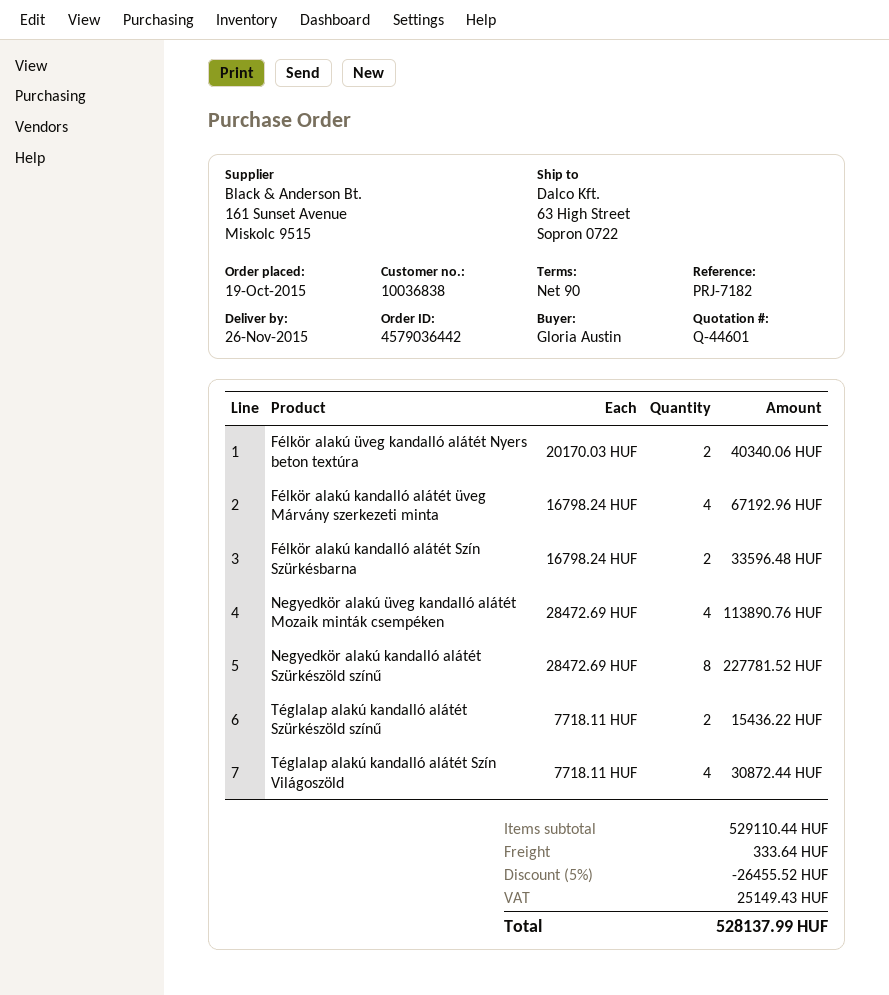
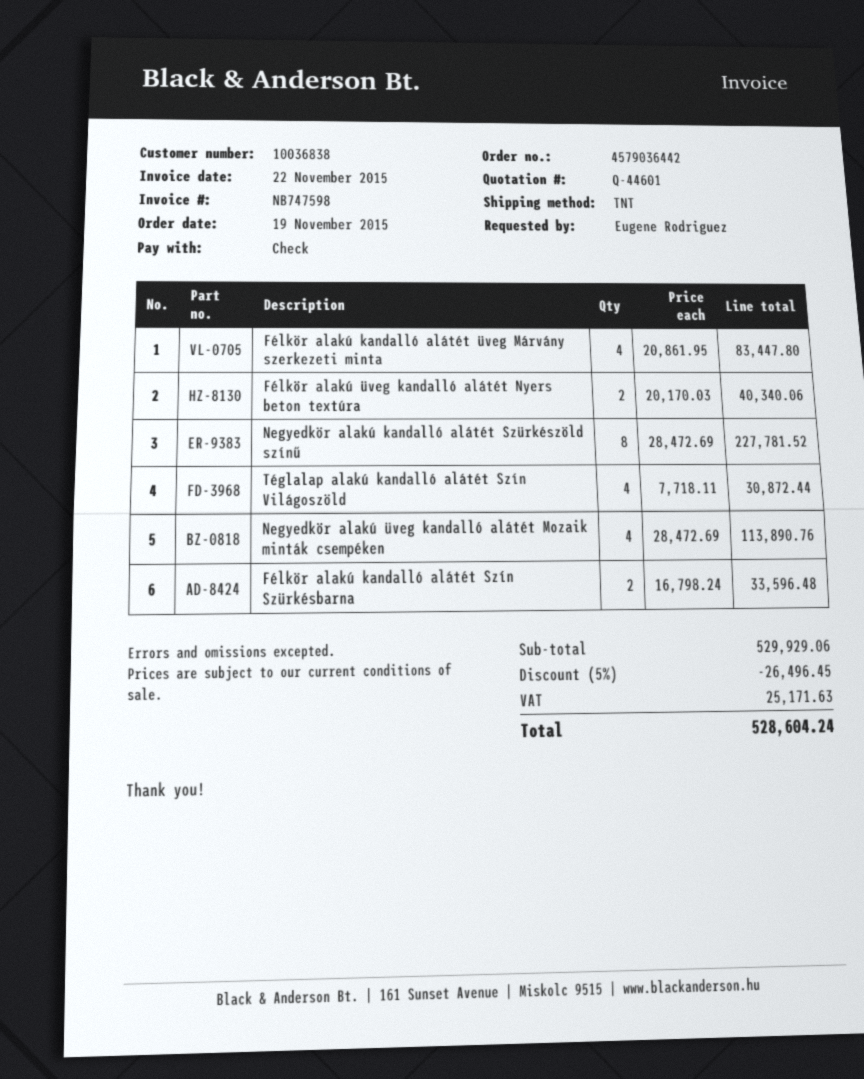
order date: 2015-10-19 -> 2015-11-19
ordered by: Gloria Austin -> Eugene Rodriguez
Félkör alakú kandalló alátét üveg Márvány szerkezeti minta: 4 x 16798.24 = 67192.96 -> 4 x 20861.95 = 83447.80
Téglalap alakú kandalló alátét Szürkészöld színű: 2 x 7718.11 = 15436.22 -> none
subtotal: 529110.44 -> 529929.06
discount: 5% = 26455.52 -> 5% = 26496.45
shipping: 333.64 -> none
tax: 25149.43 -> 25171.63
total: 528137.99 -> 528604.24

